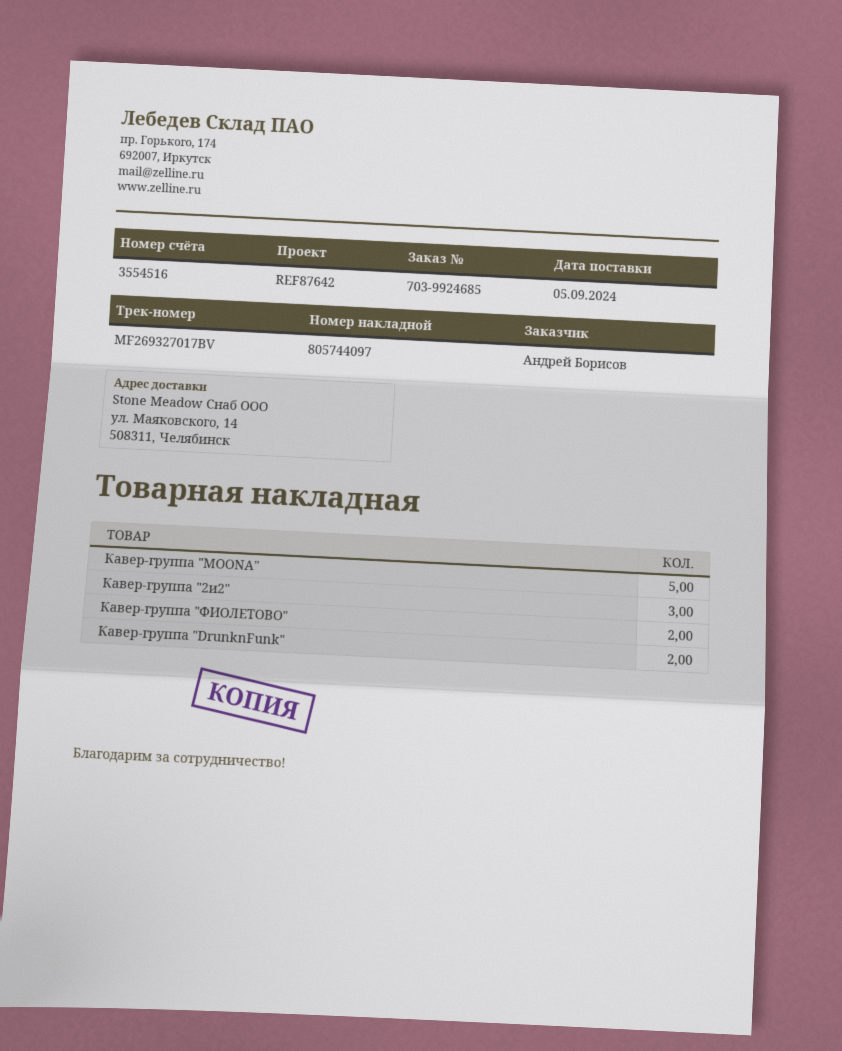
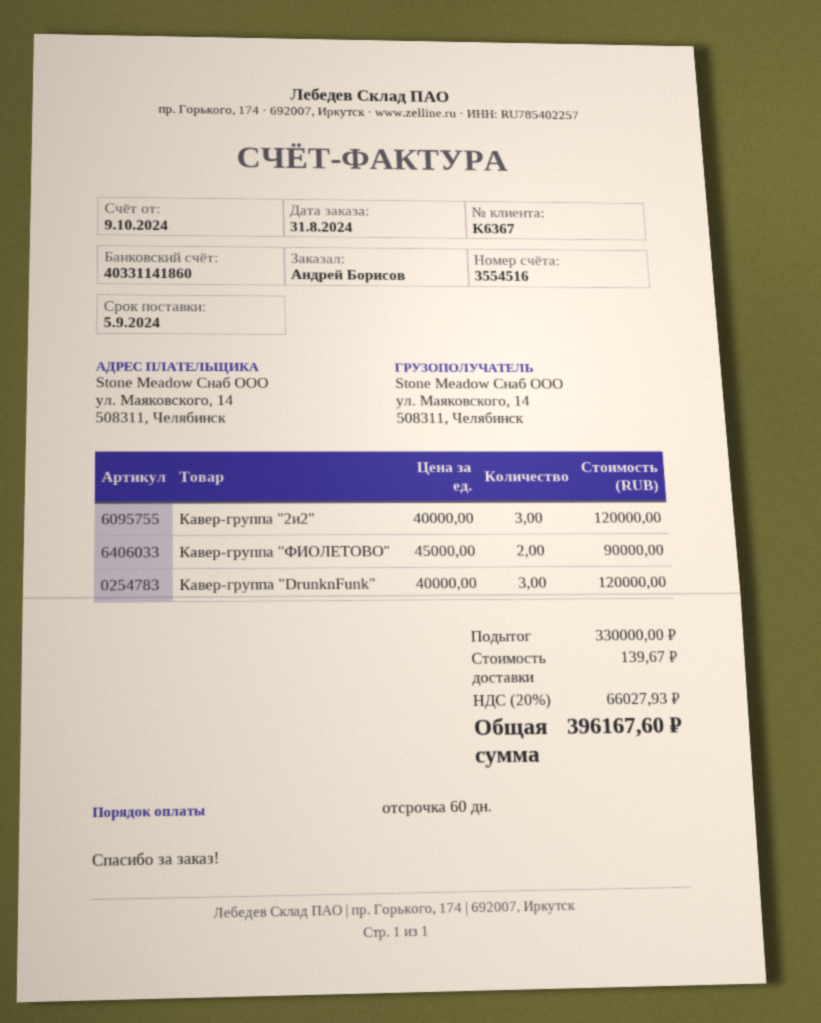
Кавер-группа "MOONA": 5 -> none
Кавер-группа "DrunknFunk": 2 -> 3

